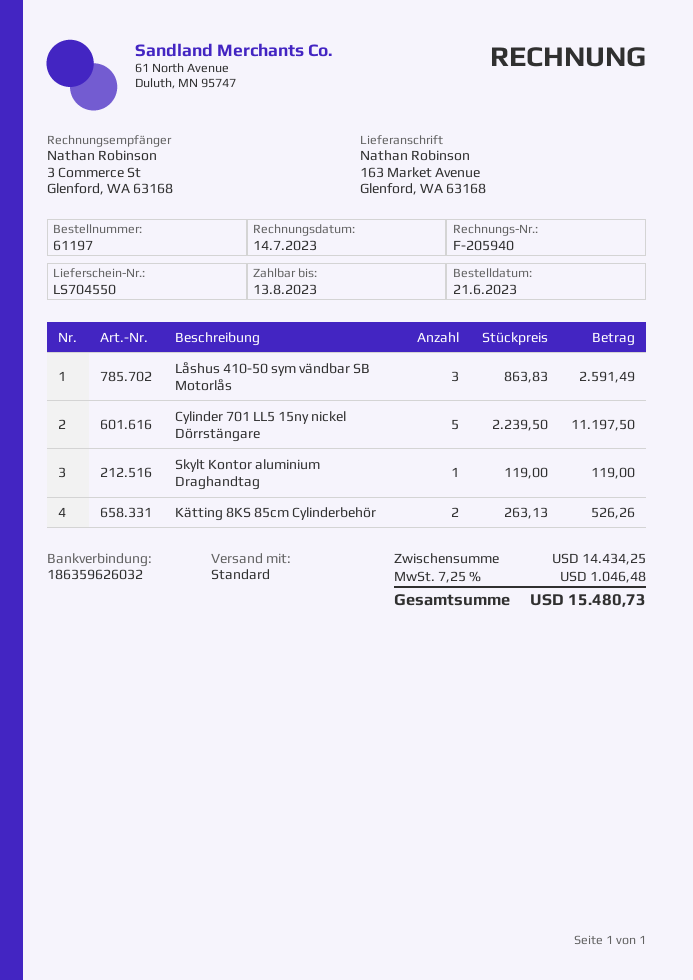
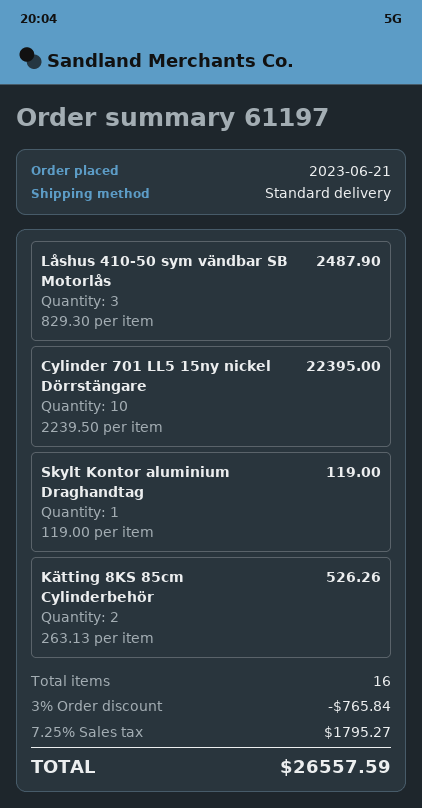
Låshus 410-50 sym vändbar SB Motorlås: 3 x 863.83 = 2591.49 -> 3 x 829.30 = 2487.90
Cylinder 701 LL5 15ny nickel Dörrstängare: 5 x 2239.50 = 11197.50 -> 10 x 2239.50 = 22395.00
discount: none -> 3% = 765.84
tax: 7.25% = 1046.48 -> 7.25% = 1795.27
total: 15480.73 -> 26557.59

